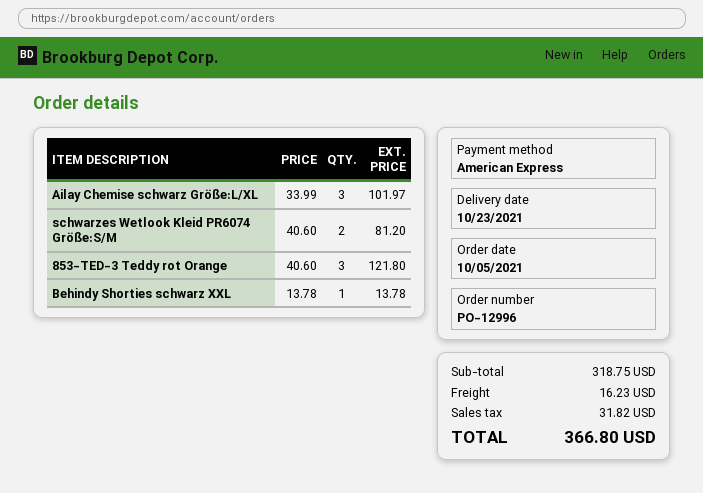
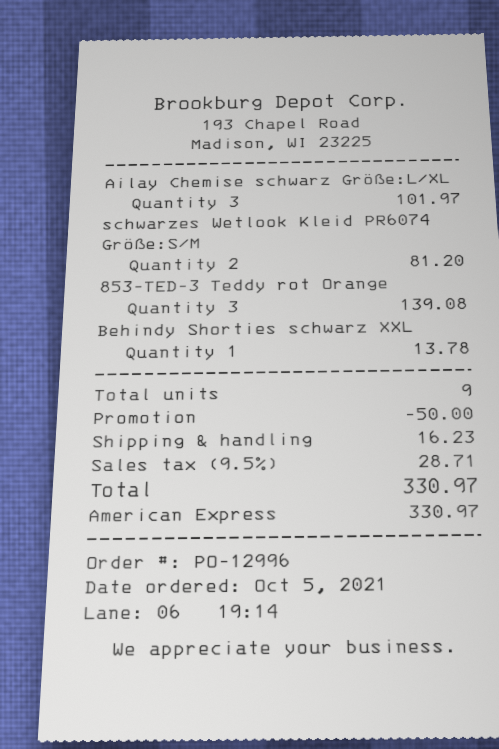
853-TED-3 Teddy rot Orange: 3 for 121.80 -> 3 for 139.08
discount: none -> 50.00
tax: 31.82 -> 28.71
total: 366.80 -> 330.97

